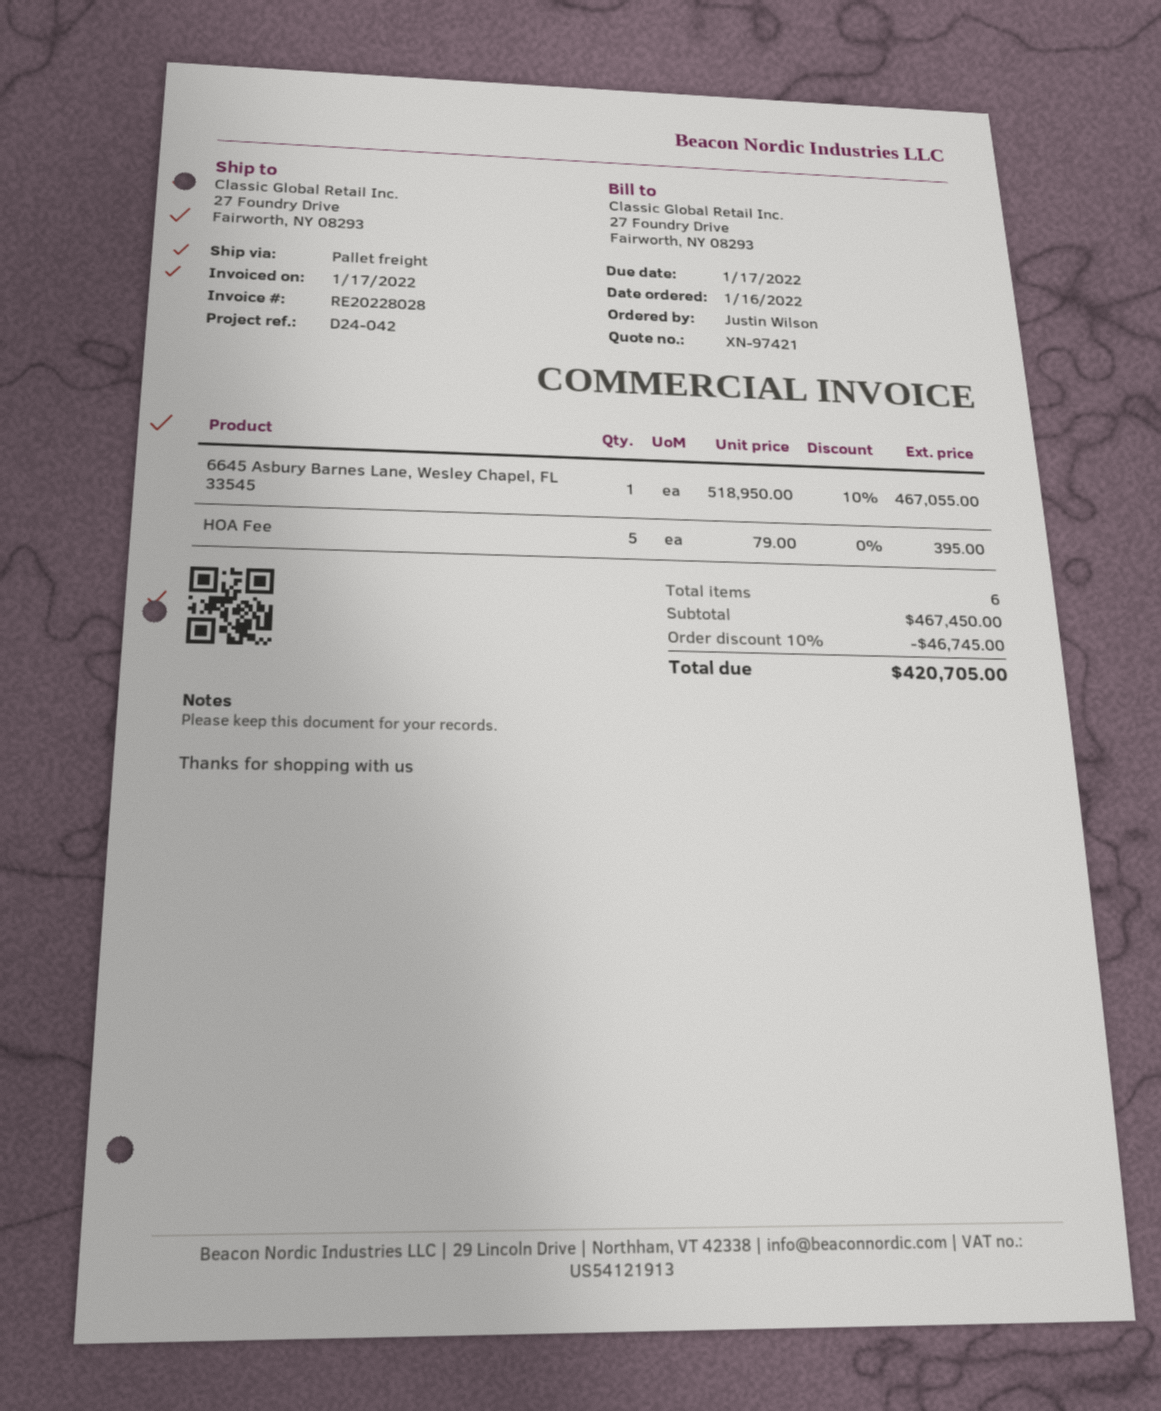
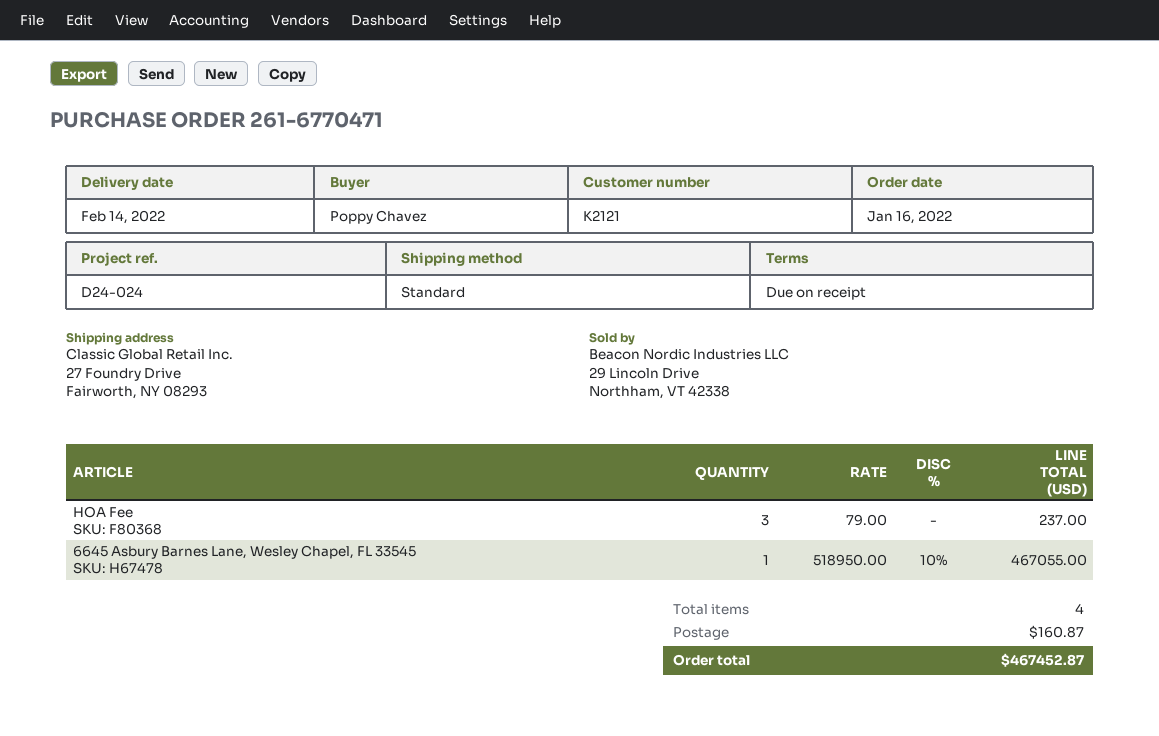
reference: D24-042 -> D24-024
ordered by: Justin Wilson -> Poppy Chavez
shipping method: pallet freight -> standard
HOA Fee: 5 x 79.00 = 395.00 -> 3 x 79.00 = 237.00
total quantity: 6 -> 4
discount: 10% = 46745.00 -> none
shipping: none -> 160.87
total: 420705.00 -> 467452.87

